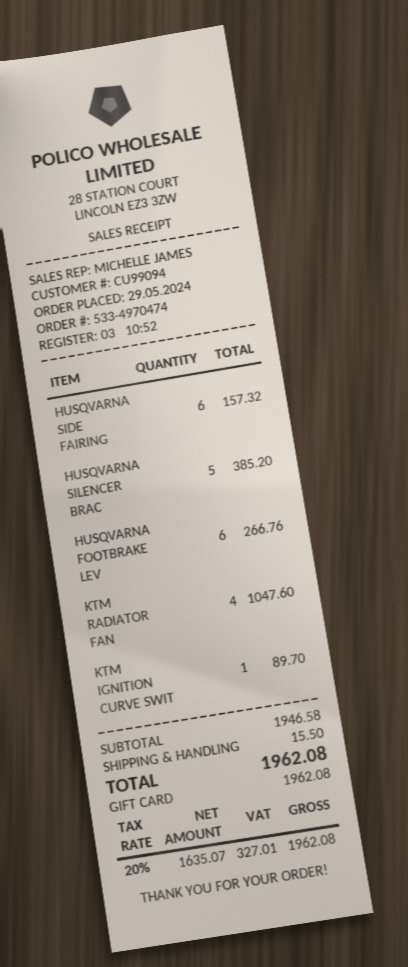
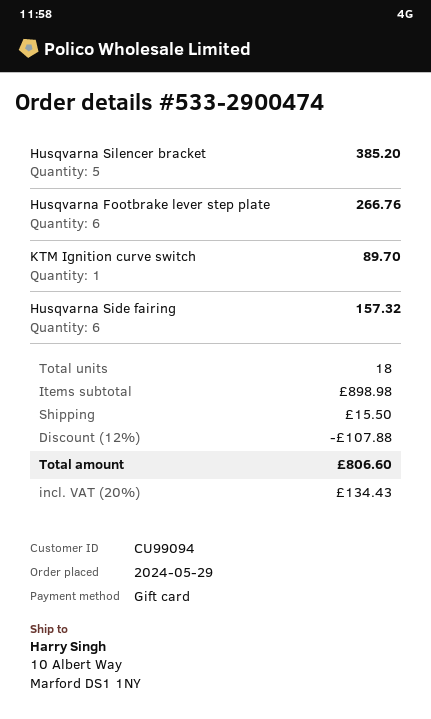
order number: 533-4970474 -> 533-2900474
KTM RADIATOR FAN: 4 for 1047.60 -> none
subtotal: 1946.58 -> 898.98
discount: none -> 12% = 107.88
tax: 20% = 327.01 -> 20% = 134.43
total: 1962.08 -> 806.60

